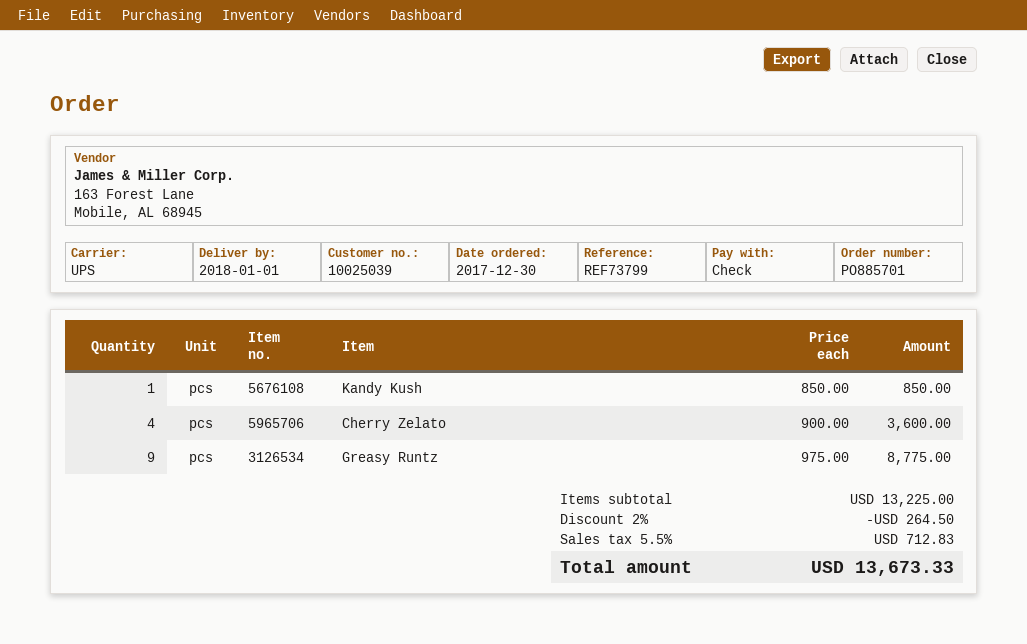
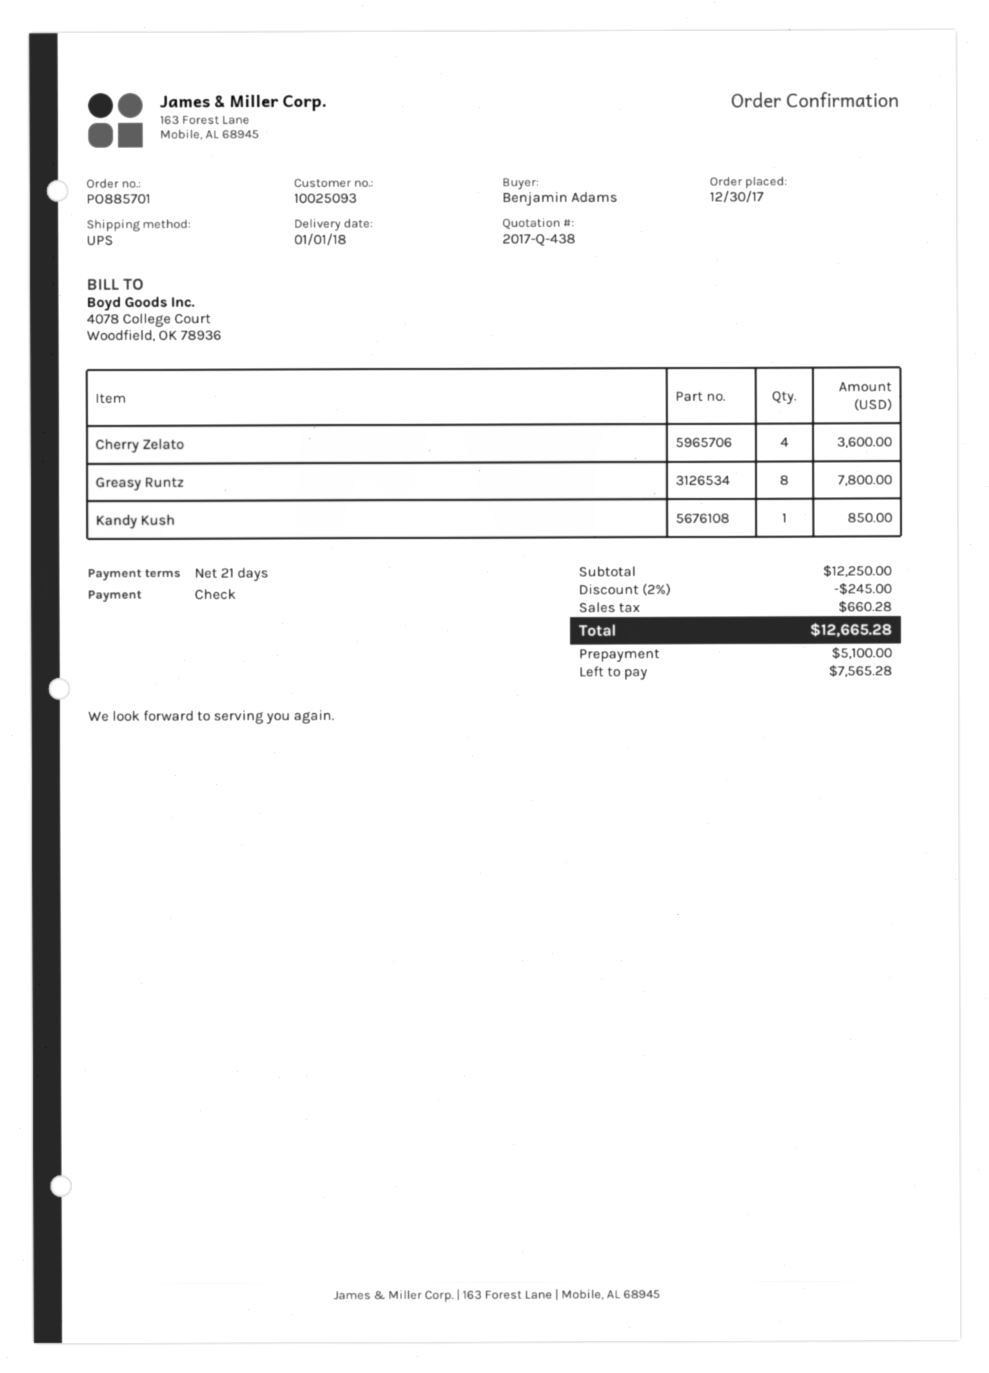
customer number: 10025039 -> 10025093
Greasy Runtz: 9 for 8775.00 -> 8 for 7800.00
subtotal: 13225.00 -> 12250.00
discount: 2% = 264.50 -> 2% = 245.00
tax: 712.83 -> 660.28
total: 13673.33 -> 12665.28

